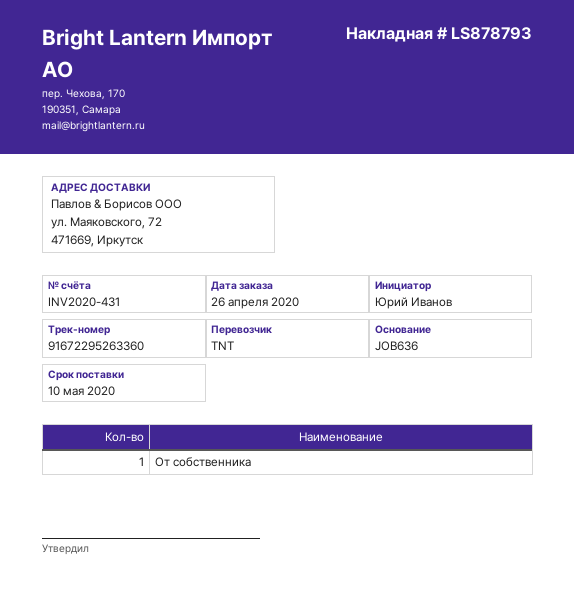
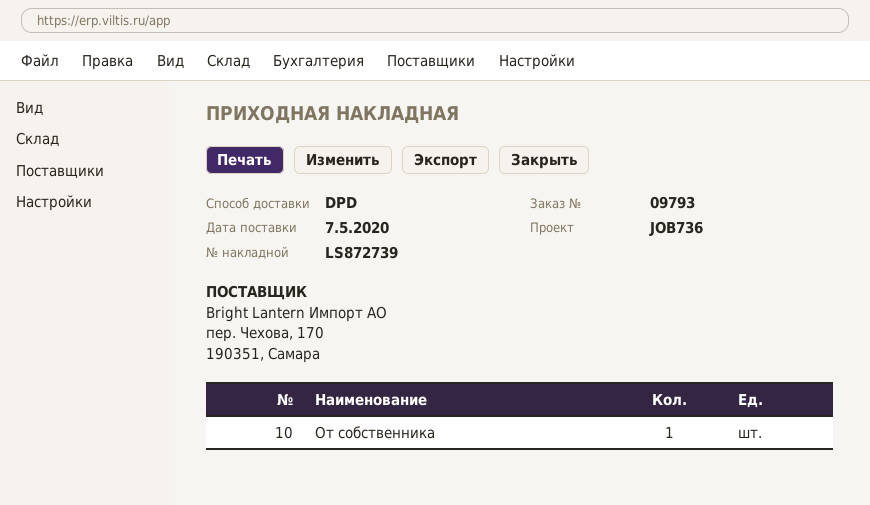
delivery note number: LS878793 -> LS872739
delivery date: 2020-05-10 -> 2020-05-07
reference: JOB636 -> JOB736
shipping method: TNT -> DPD

